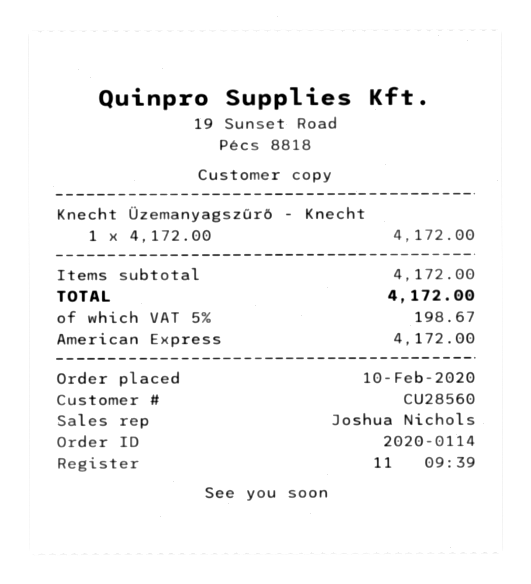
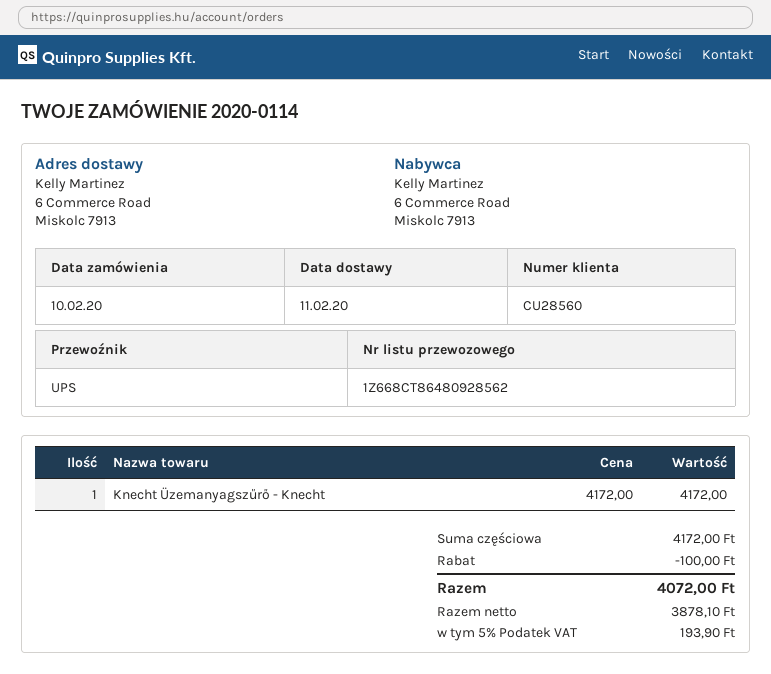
discount: none -> 100.00
tax: 5% = 198.67 -> 5% = 193.90
total: 4172.00 -> 4072.00

